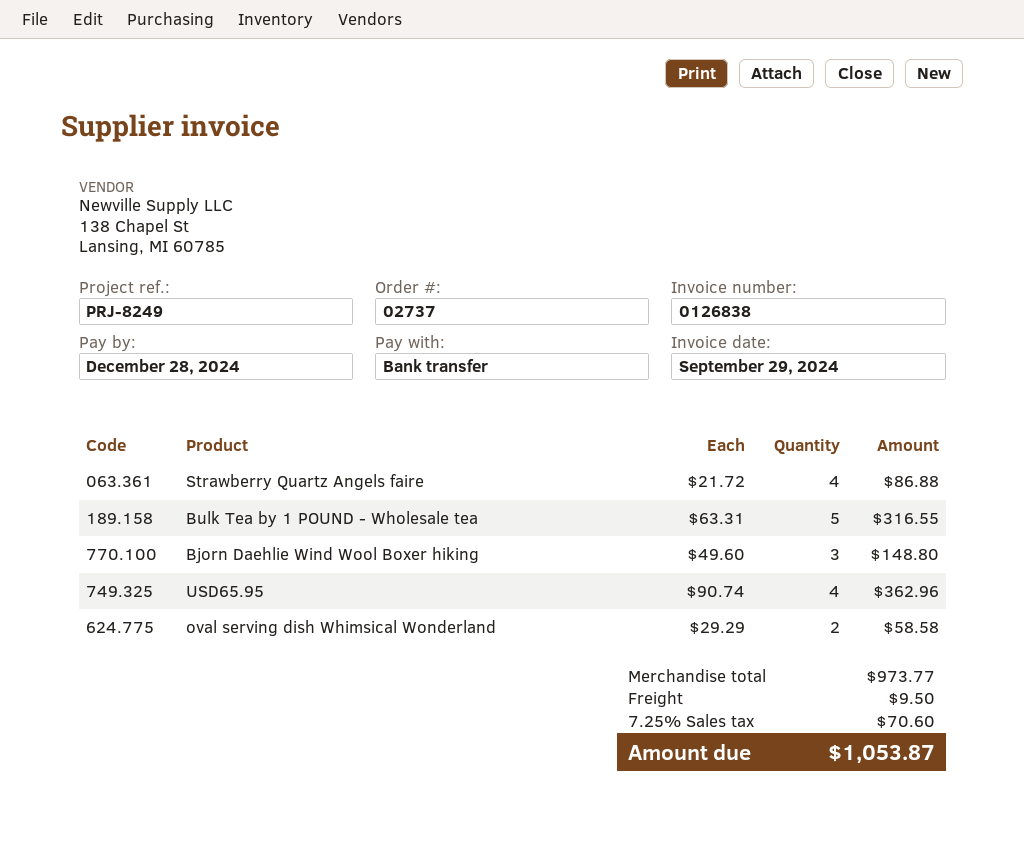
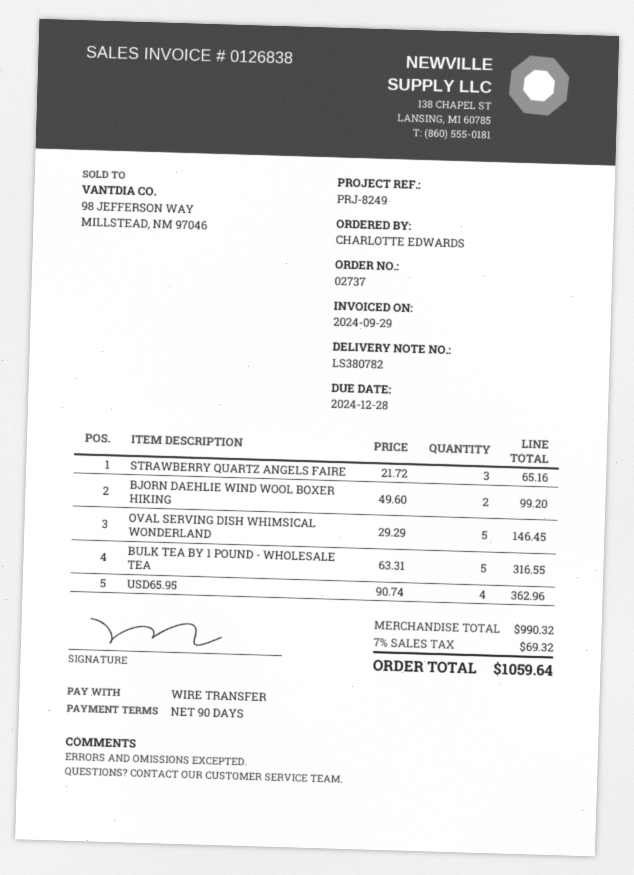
Strawberry Quartz Angels faire: 4 x 21.72 = 86.88 -> 3 x 21.72 = 65.16
Bjorn Daehlie Wind Wool Boxer hiking: 3 x 49.60 = 148.80 -> 2 x 49.60 = 99.20
oval serving dish Whimsical Wonderland: 2 x 29.29 = 58.58 -> 5 x 29.29 = 146.45
subtotal: 973.77 -> 990.32
shipping: 9.50 -> none
tax: 7.25% = 70.60 -> 7% = 69.32
total: 1053.87 -> 1059.64

